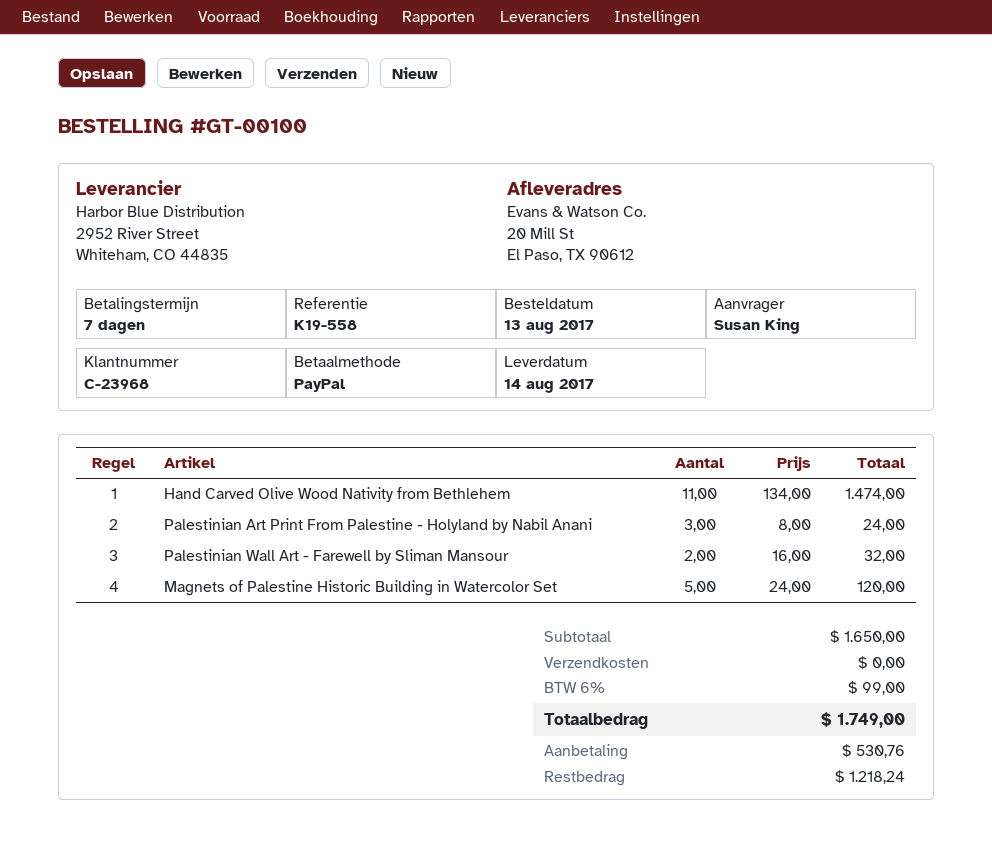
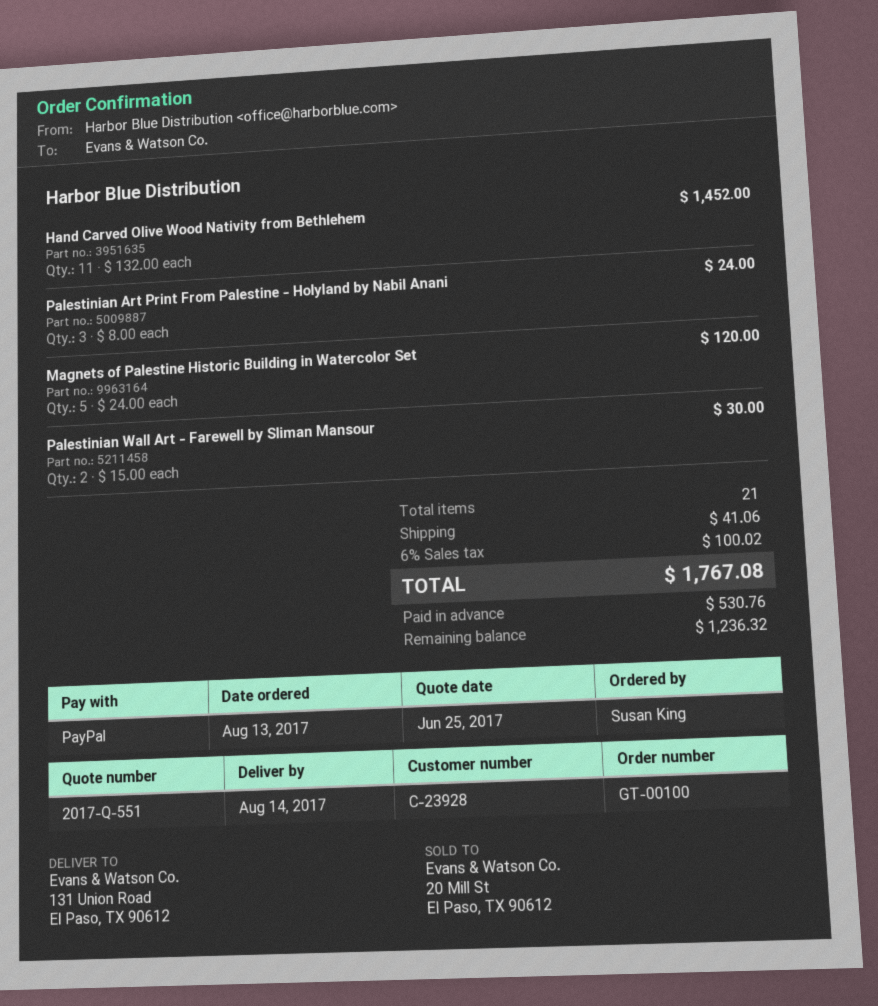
customer number: C-23968 -> C-23928
ship to: 20 Mill St, El Paso, TX 90612 -> 131 Union Road, El Paso, TX 90612
Hand Carved Olive Wood Nativity from Bethlehem: 11 x 134.00 = 1474.00 -> 11 x 132.00 = 1452.00
Palestinian Wall Art - Farewell by Sliman Mansour: 2 x 16.00 = 32.00 -> 2 x 15.00 = 30.00
shipping: 0.00 -> 41.06
tax: 6% = 99.00 -> 6% = 100.02
total: 1749.00 -> 1767.08
balance: 1218.24 -> 1236.32

